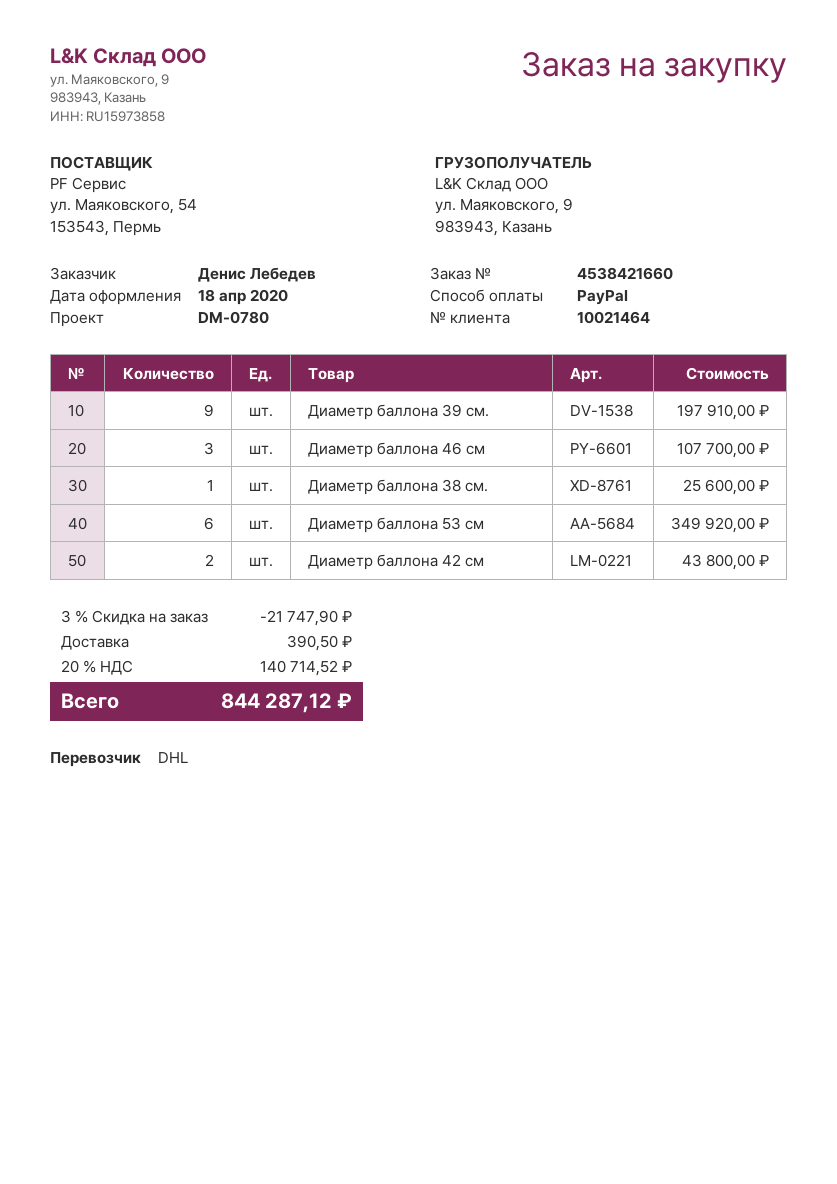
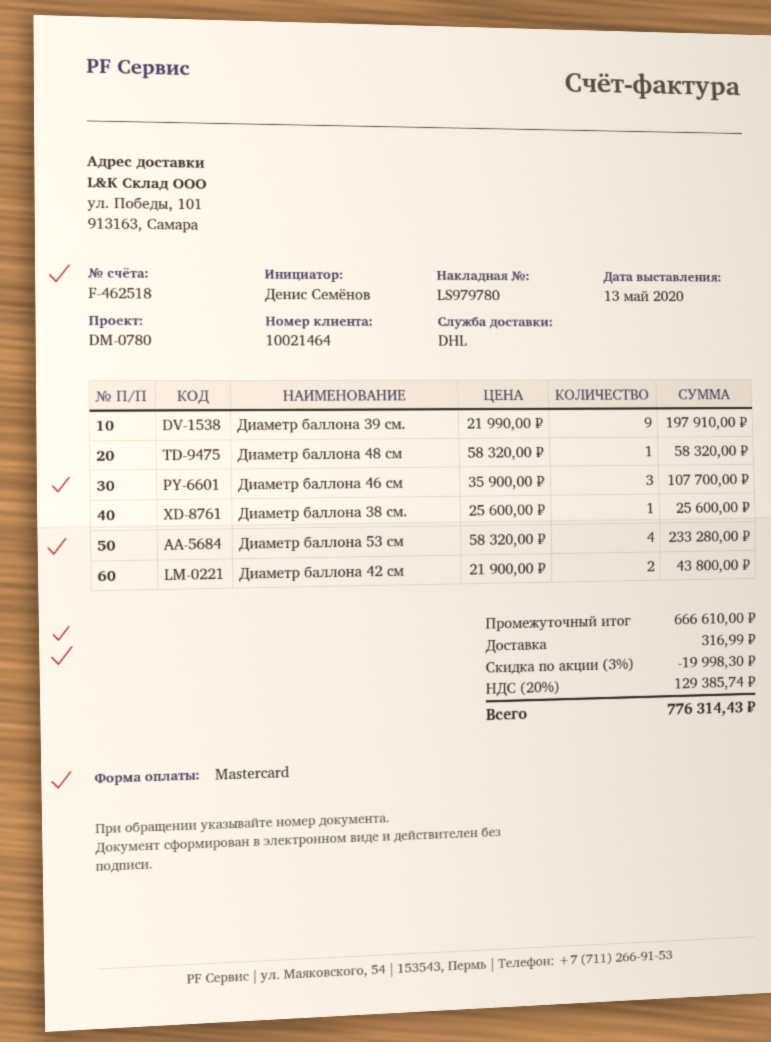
ordered by: Денис Лебедев -> Денис Семёнов
payment method: PayPal -> Mastercard
ship to: ул. Маяковского, 9, 983943, Казань -> ул. Победы, 101, 913163, Самара
Диаметр баллона 53 см: 6 for 349920.00 -> 4 for 233280.00
Диаметр баллона 48 см: none -> 1 for 58320.00
discount: 3% = 21747.90 -> 3% = 19998.30
shipping: 390.50 -> 316.99
tax: 20% = 140714.52 -> 20% = 129385.74
total: 844287.12 -> 776314.43

